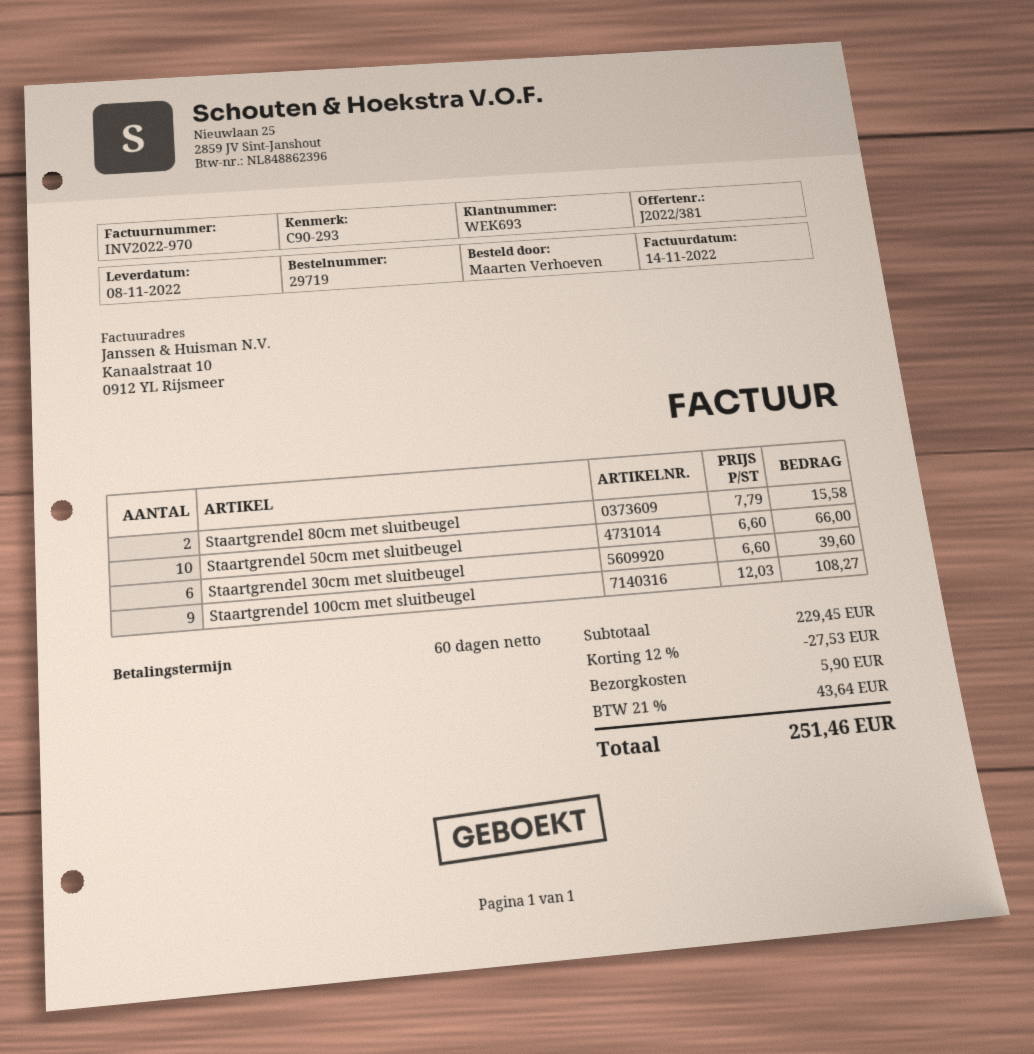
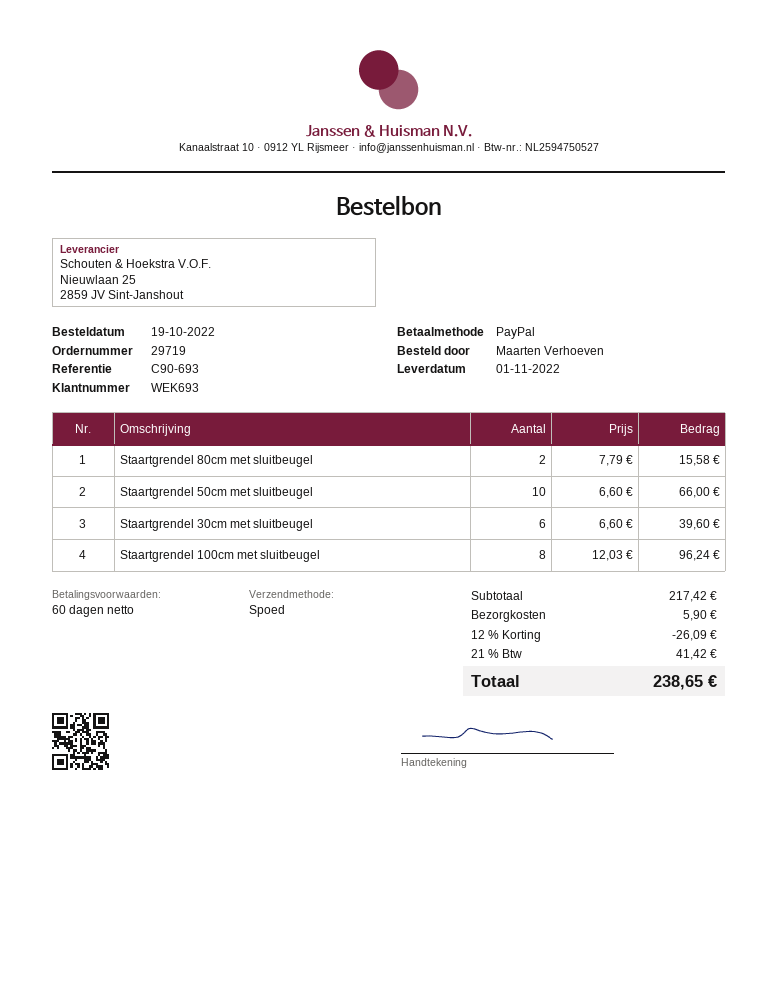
delivery date: 2022-11-08 -> 2022-11-01
reference: C90-293 -> C90-693
Staartgrendel 100cm met sluitbeugel: 9 x 12.03 = 108.27 -> 8 x 12.03 = 96.24
subtotal: 229.45 -> 217.42
discount: 12% = 27.53 -> 12% = 26.09
tax: 21% = 43.64 -> 21% = 41.42
total: 251.46 -> 238.65

